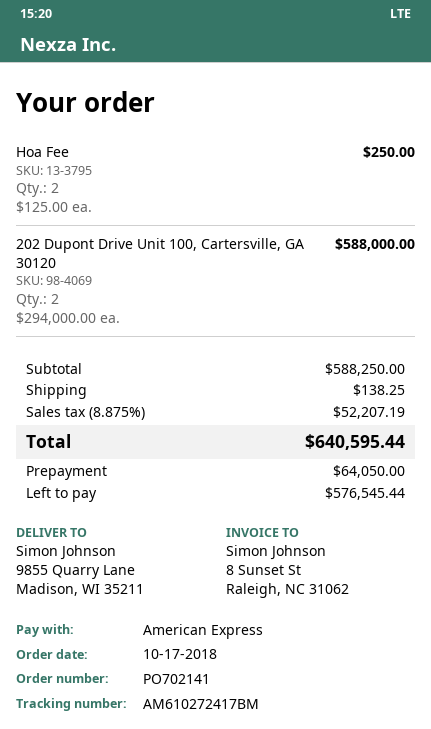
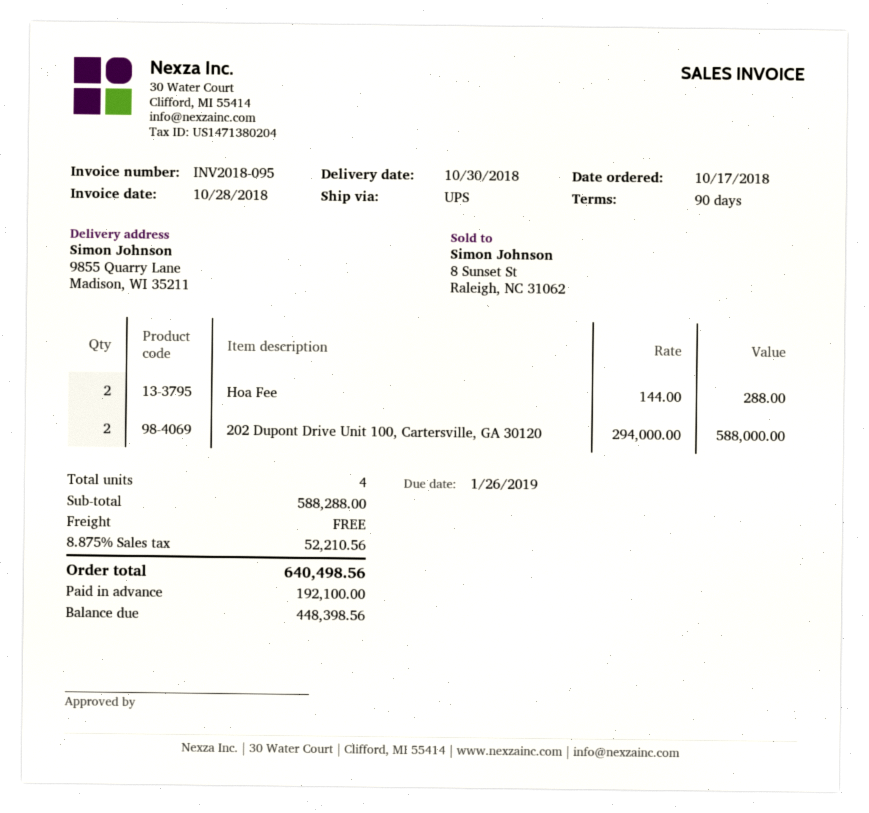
Hoa Fee: 2 x 125.00 = 250.00 -> 2 x 144.00 = 288.00
subtotal: 588250.00 -> 588288.00
shipping: 138.25 -> 0.00
tax: 8.875% = 52207.19 -> 8.875% = 52210.56
total: 640595.44 -> 640498.56
deposit: 64050.00 -> 192100.00
balance: 576545.44 -> 448398.56

